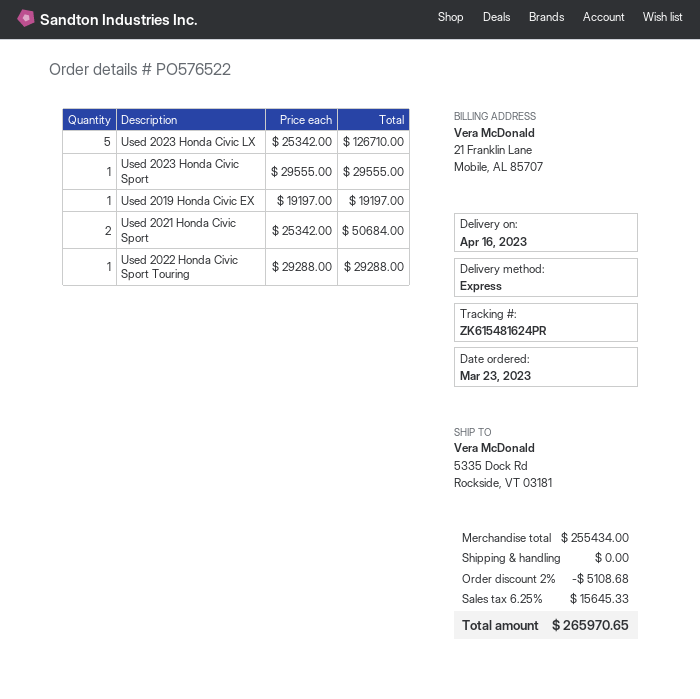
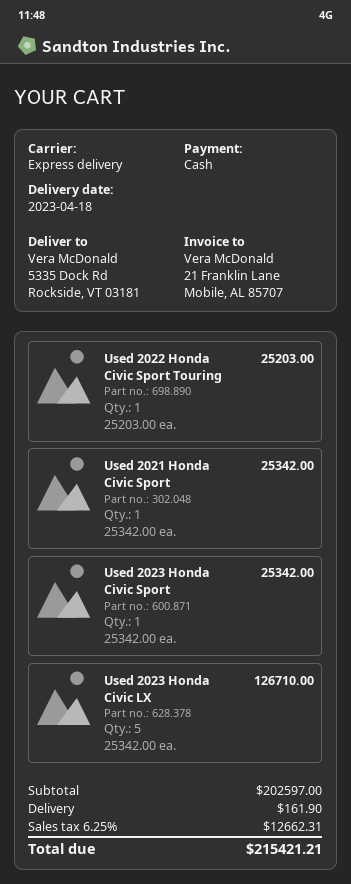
delivery date: 2023-04-16 -> 2023-04-18
Used 2023 Honda Civic Sport: 1 x 29555.00 = 29555.00 -> 1 x 25342.00 = 25342.00
Used 2019 Honda Civic EX: 1 x 19197.00 = 19197.00 -> none
Used 2021 Honda Civic Sport: 2 x 25342.00 = 50684.00 -> 1 x 25342.00 = 25342.00
Used 2022 Honda Civic Sport Touring: 1 x 29288.00 = 29288.00 -> 1 x 25203.00 = 25203.00
subtotal: 255434.00 -> 202597.00
discount: 2% = 5108.68 -> none
shipping: 0.00 -> 161.90
tax: 6.25% = 15645.33 -> 6.25% = 12662.31
total: 265970.65 -> 215421.21

